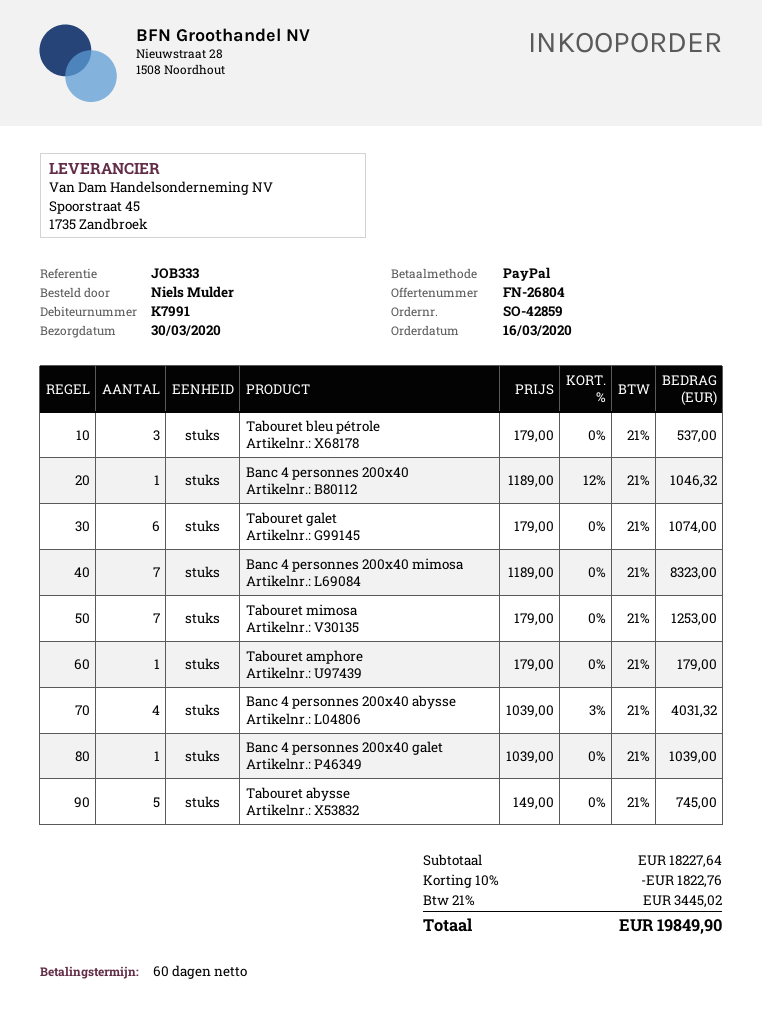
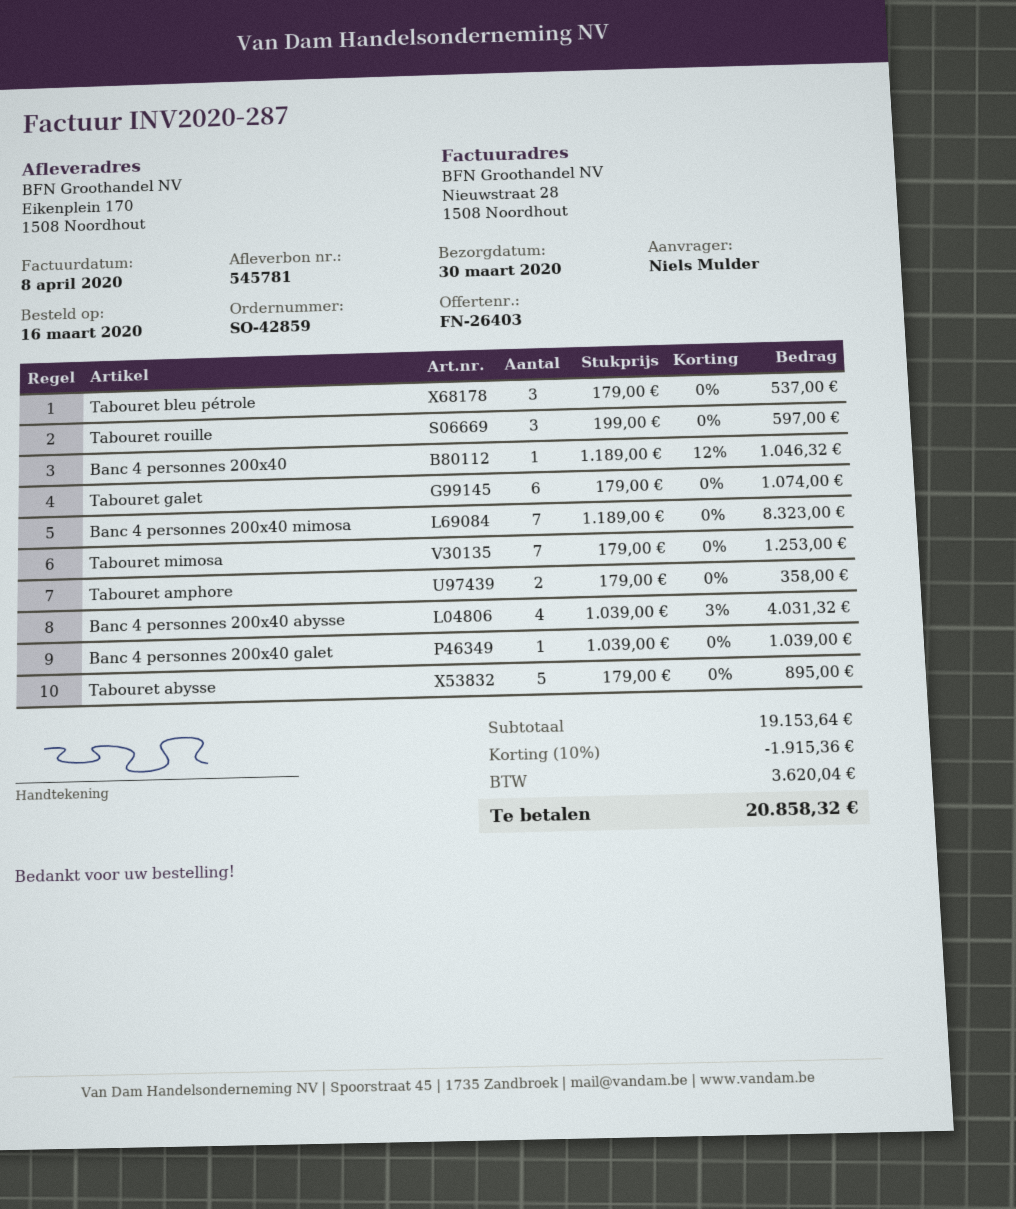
quote number: FN-26804 -> FN-26403
Tabouret amphore: 1 x 179.00 = 179.00 -> 2 x 179.00 = 358.00
Tabouret abysse: 5 x 149.00 = 745.00 -> 5 x 179.00 = 895.00
Tabouret rouille: none -> 3 x 199.00 = 597.00
subtotal: 18227.64 -> 19153.64
discount: 10% = 1822.76 -> 10% = 1915.36
tax: 3445.02 -> 3620.04
total: 19849.90 -> 20858.32

